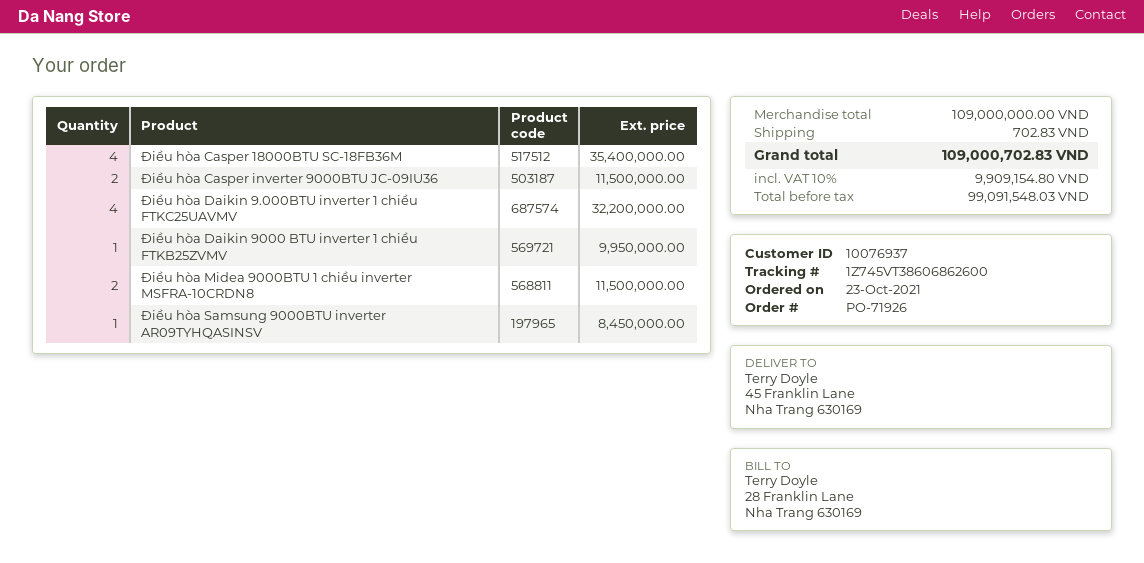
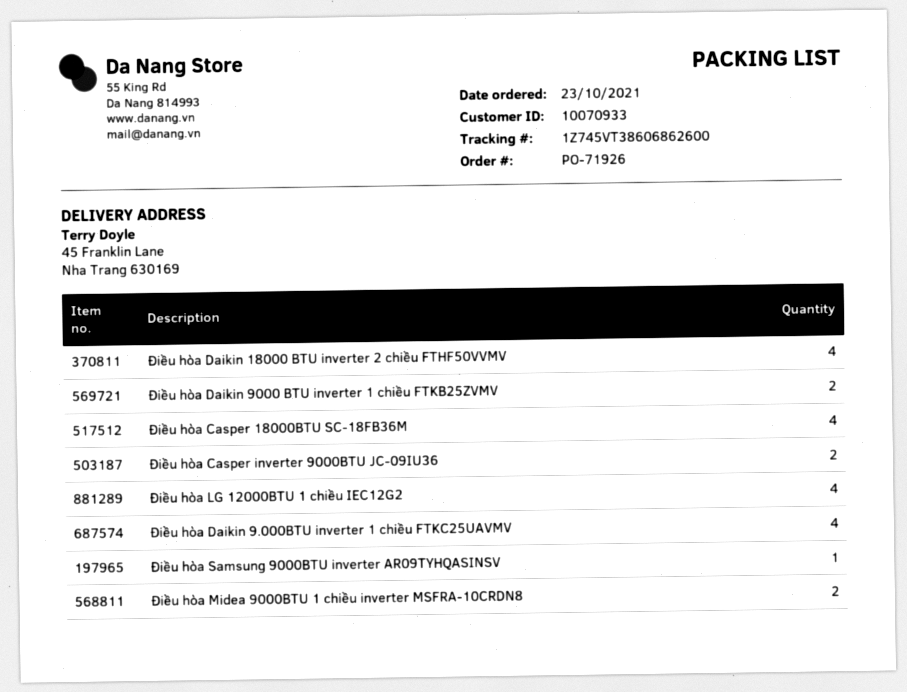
customer number: 10076937 -> 10070933
Điều hòa Daikin 9000 BTU inverter 1 chiều FTKB25ZVMV: 1 -> 2
Điều hòa Daikin 18000 BTU inverter 2 chiều FTHF50VVMV: none -> 4
Điều hòa LG 12000BTU 1 chiều IEC12G2: none -> 4

